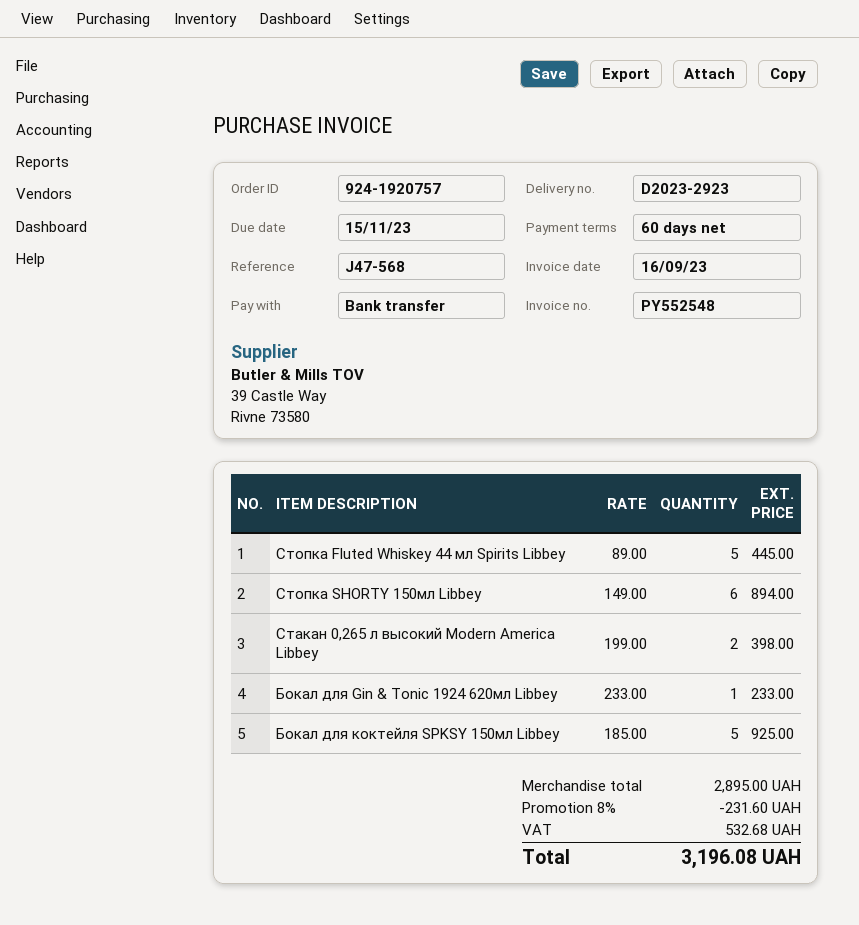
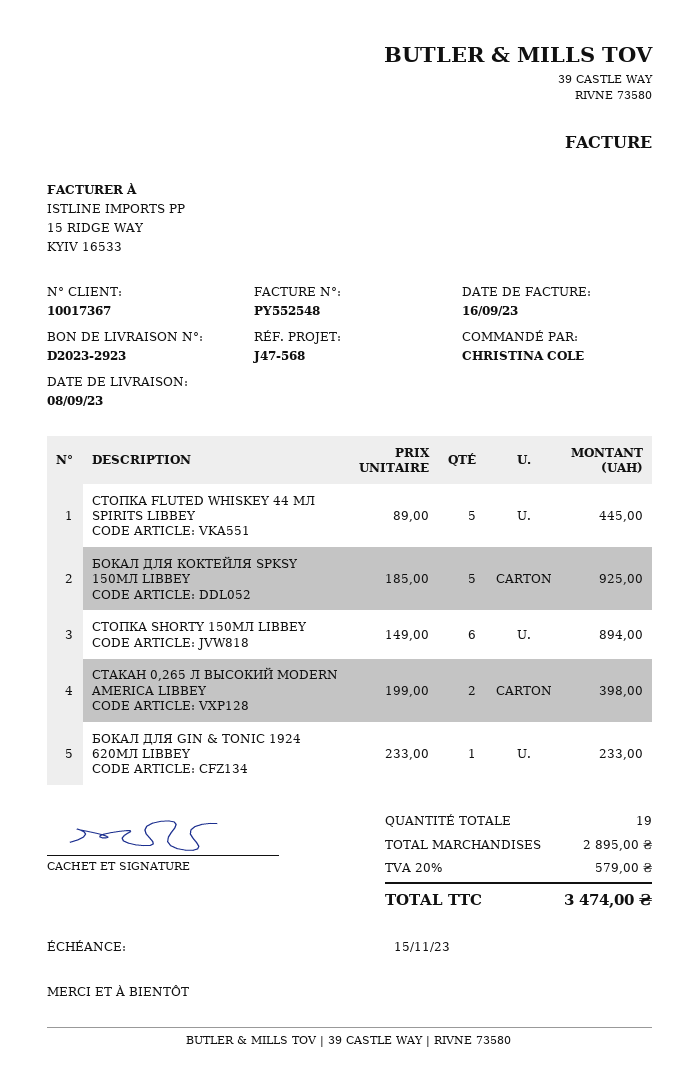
discount: 8% = 231.60 -> none
tax: 532.68 -> 579.00
total: 3196.08 -> 3474.00

